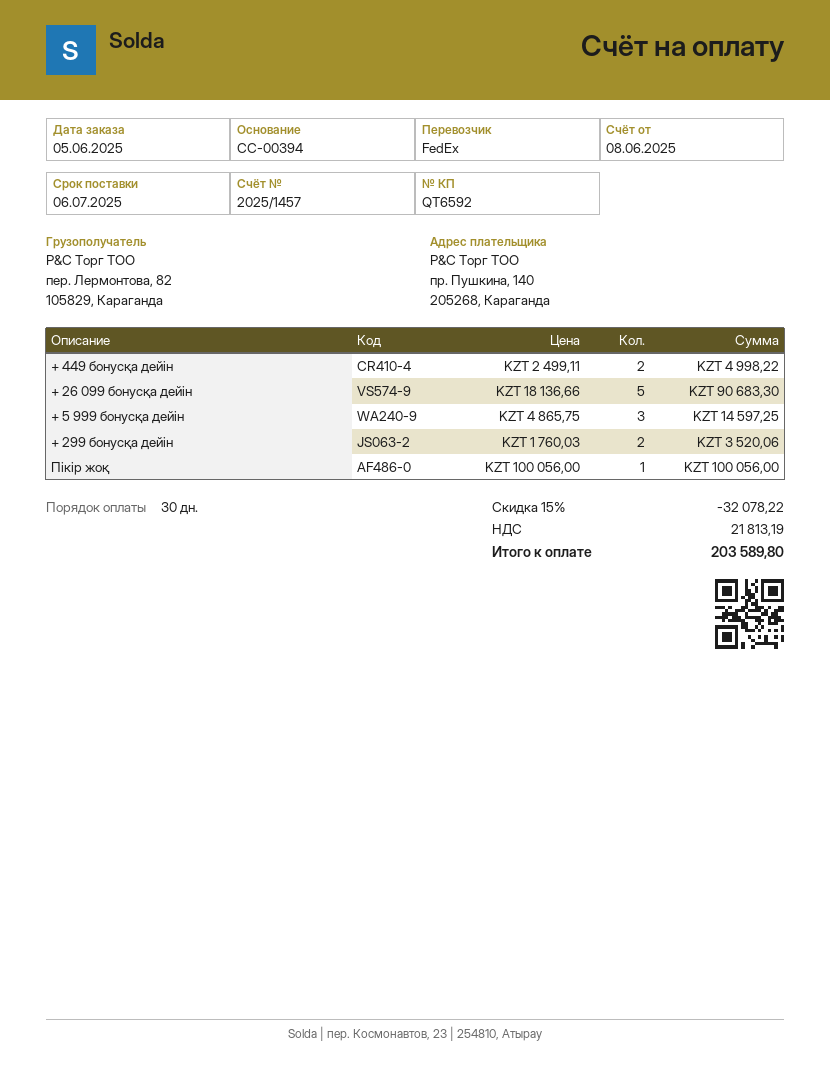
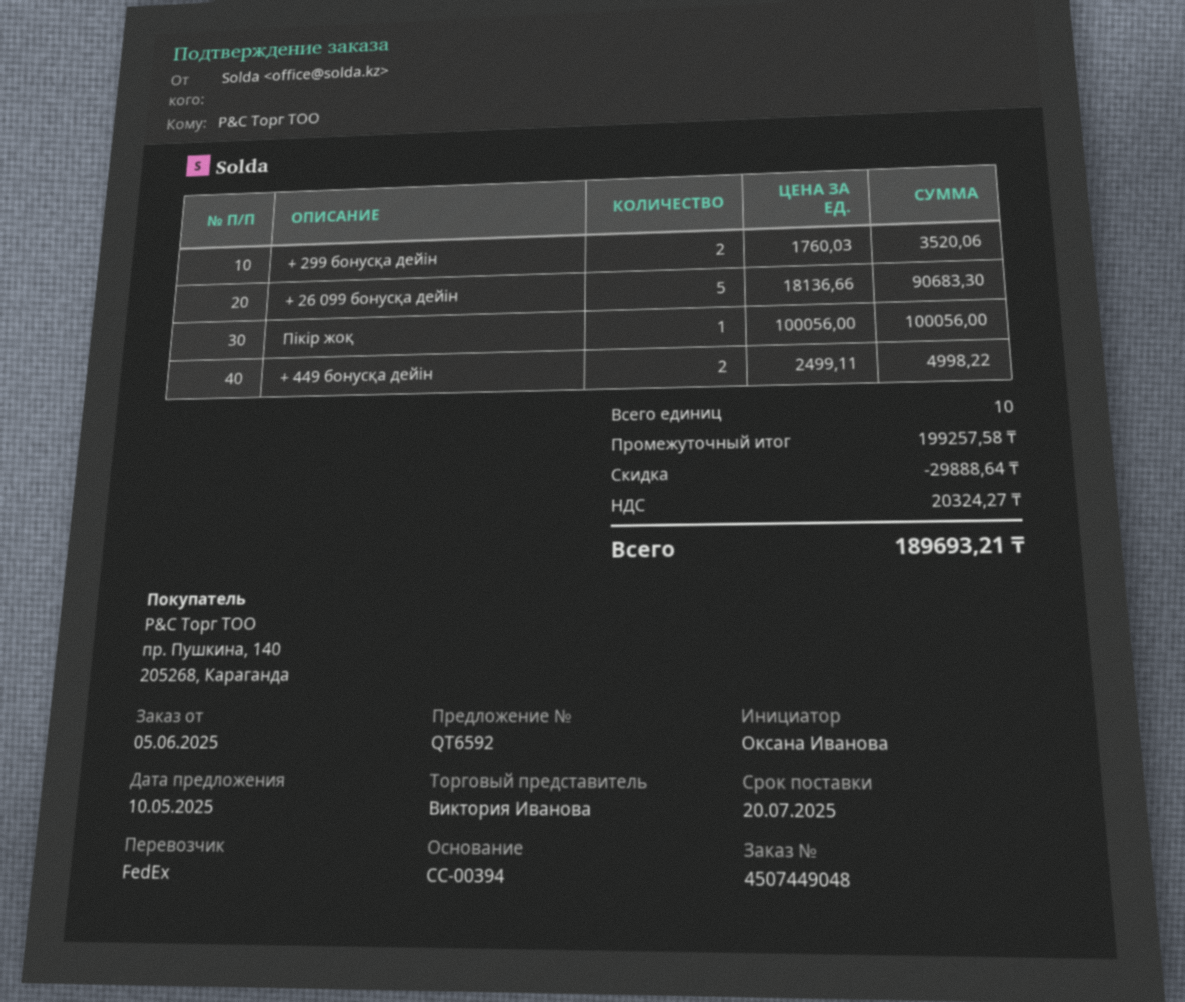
delivery date: 2025-07-06 -> 2025-07-20
+ 5 999 бонусқа дейін: 3 x 4865.75 = 14597.25 -> none
discount: 32078.22 -> 29888.64
tax: 21813.19 -> 20324.27
total: 203589.80 -> 189693.21

